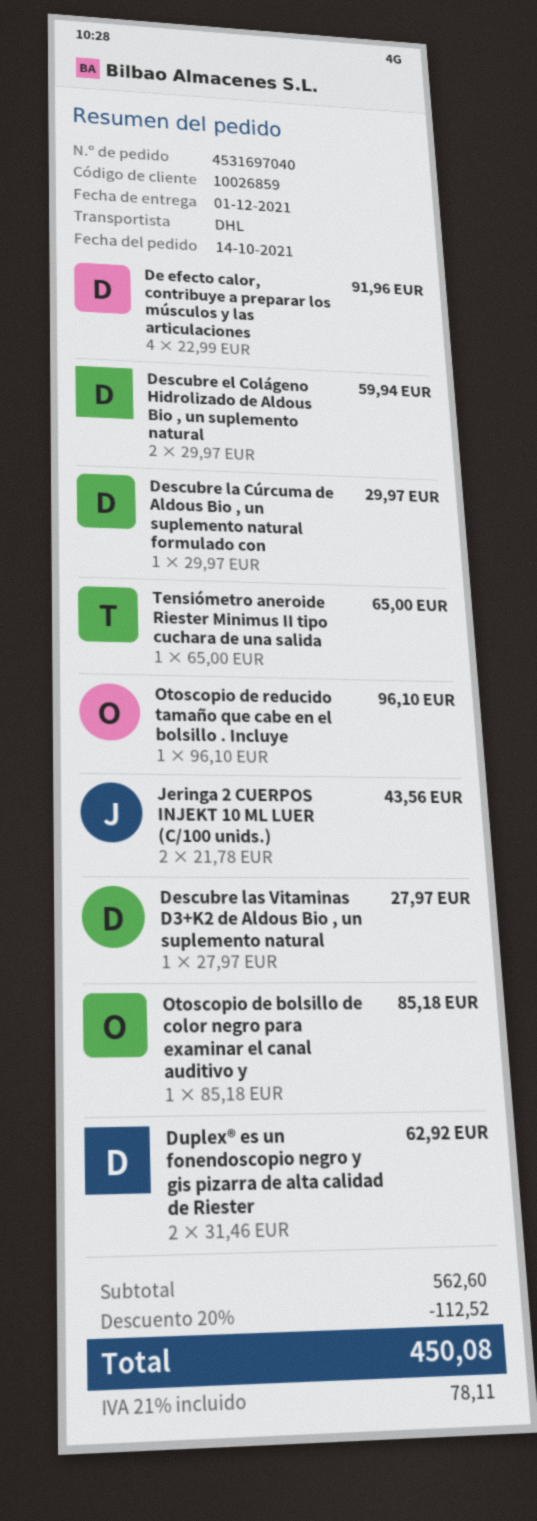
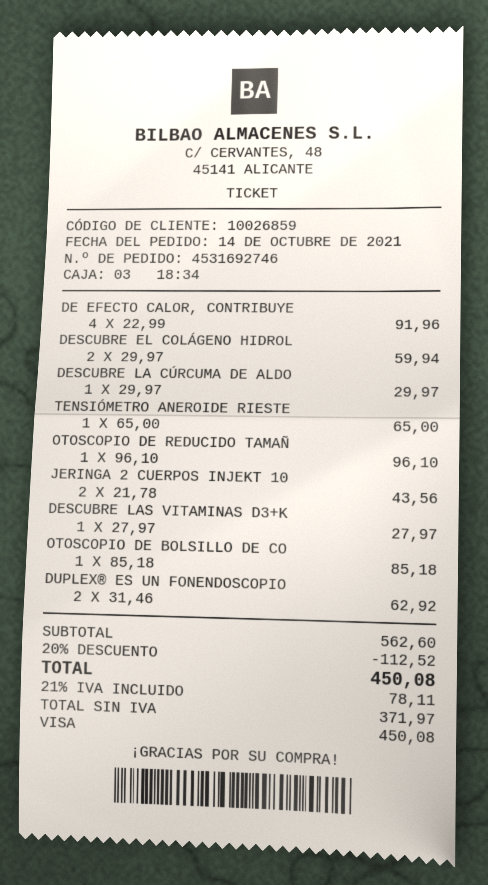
order number: 4531697040 -> 4531692746

